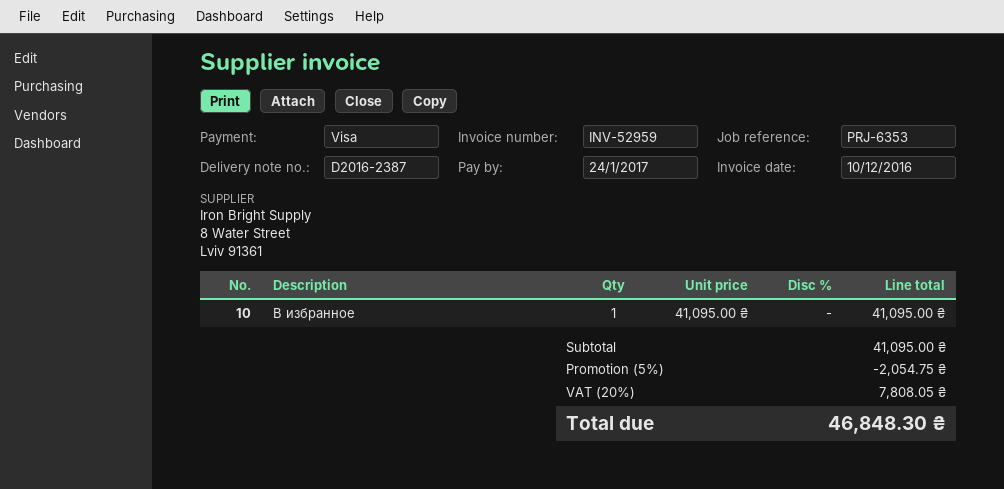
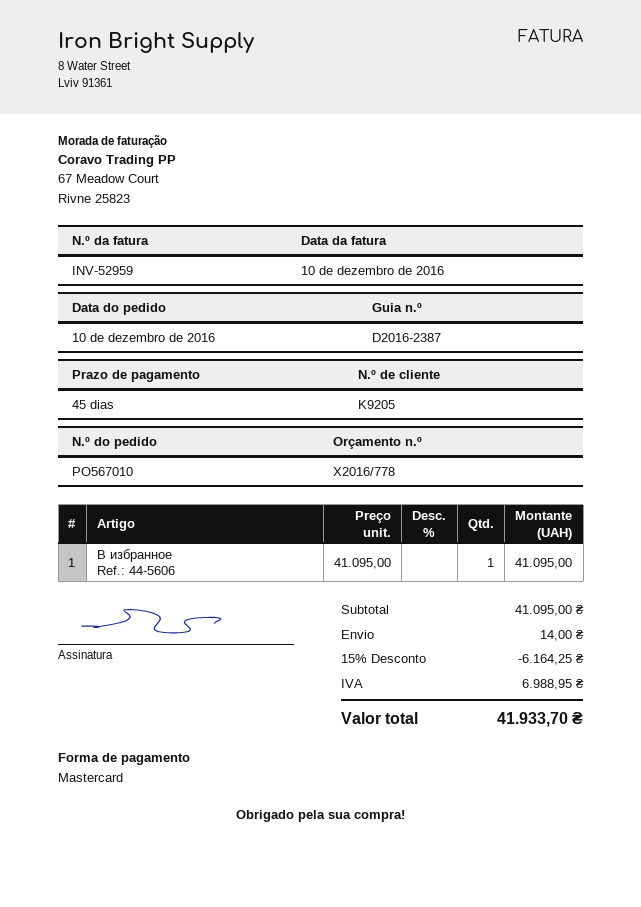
payment method: Visa -> Mastercard
discount: 5% = 2054.75 -> 15% = 6164.25
shipping: none -> 14.00
tax: 7808.05 -> 6988.95
total: 46848.30 -> 41933.70

